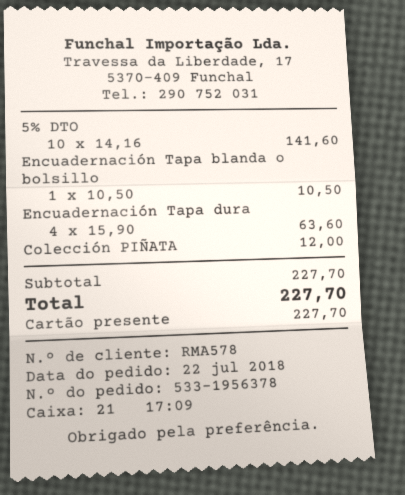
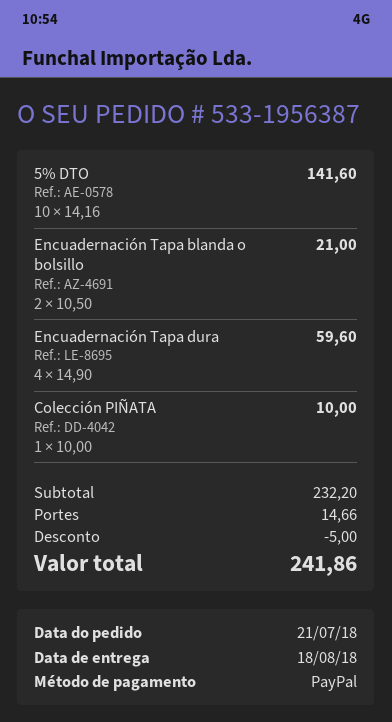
order number: 533-1956378 -> 533-1956387
order date: 2018-07-22 -> 2018-07-21
payment method: gift card -> PayPal
Encuadernación Tapa blanda o bolsillo: 1 x 10.50 = 10.50 -> 2 x 10.50 = 21.00
Encuadernación Tapa dura: 4 x 15.90 = 63.60 -> 4 x 14.90 = 59.60
Colección PIÑATA: 1 x 12.00 = 12.00 -> 1 x 10.00 = 10.00
subtotal: 227.70 -> 232.20
discount: none -> 5.00
shipping: none -> 14.66
total: 227.70 -> 241.86

